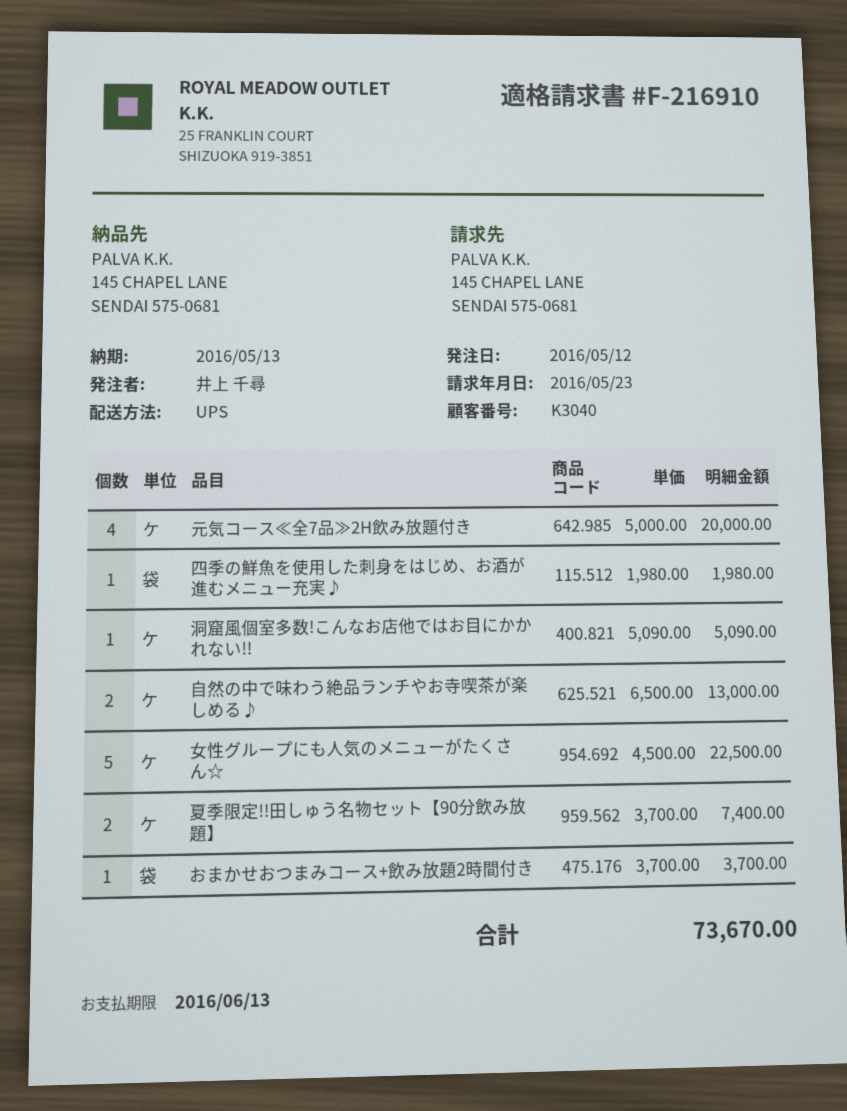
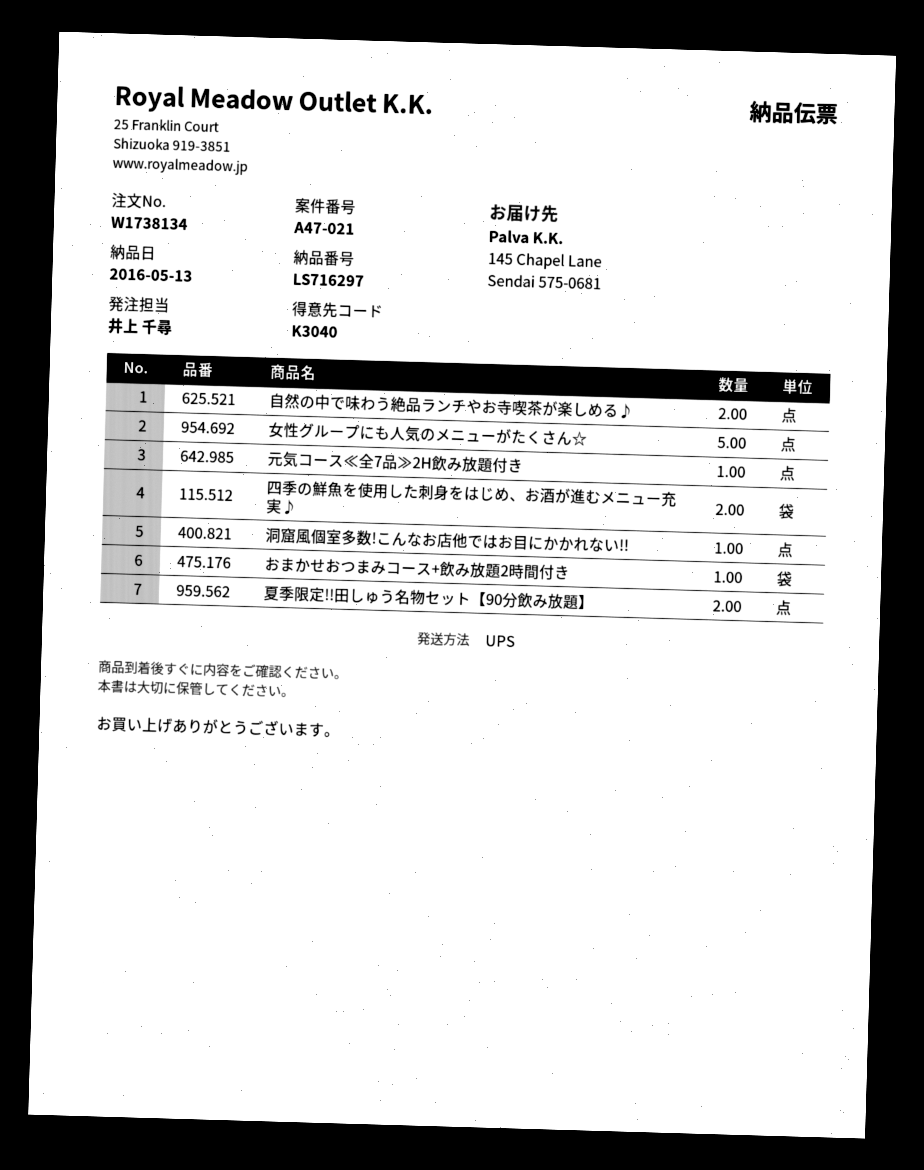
元気コース≪全7品≫2H飲み放題付き: 4 -> 1
四季の鮮魚を使用した刺身をはじめ、お酒が進むメニュー充実♪: 1 -> 2

